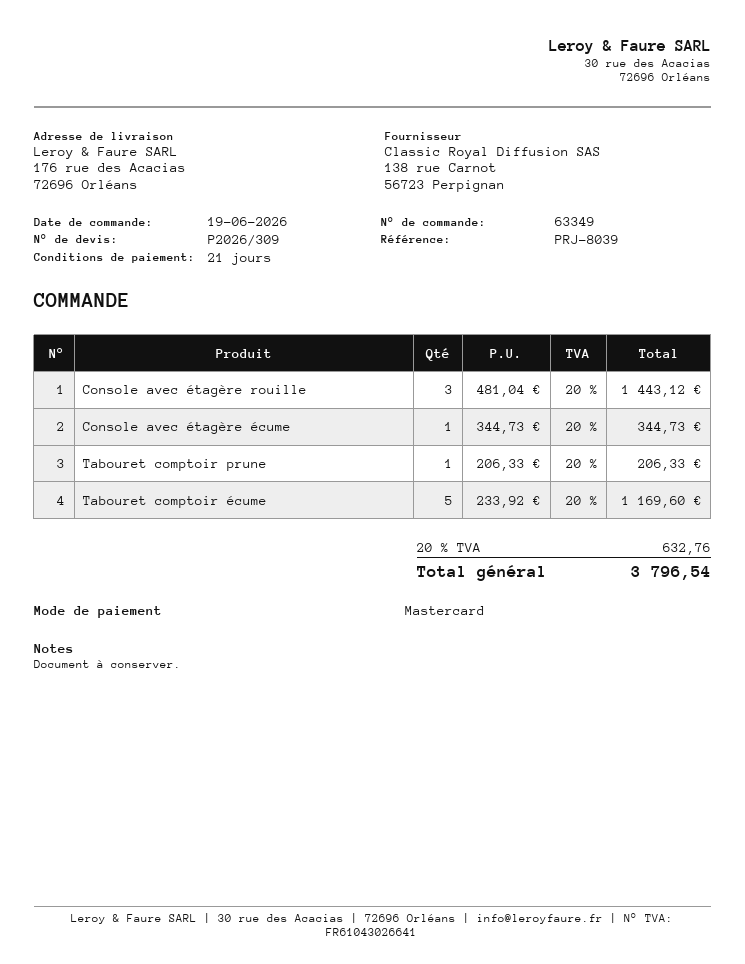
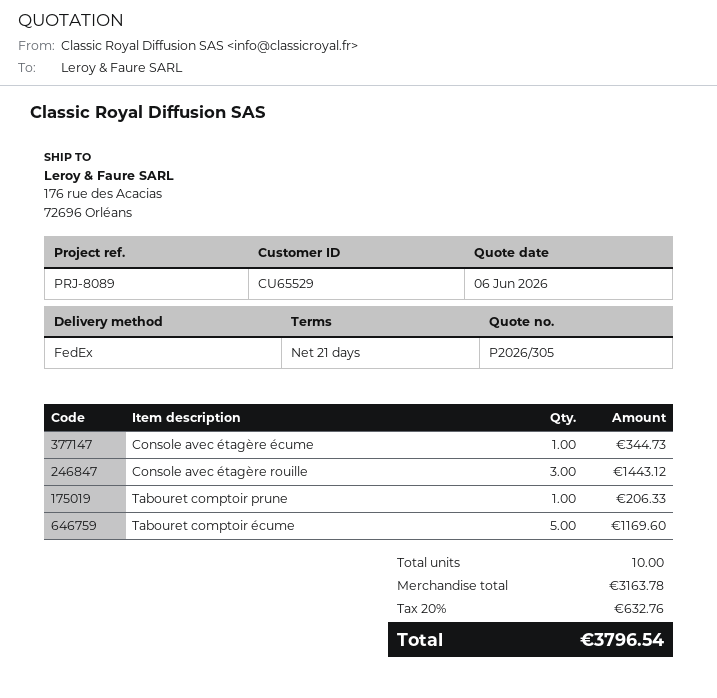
quote number: P2026/309 -> P2026/305
reference: PRJ-8039 -> PRJ-8089

